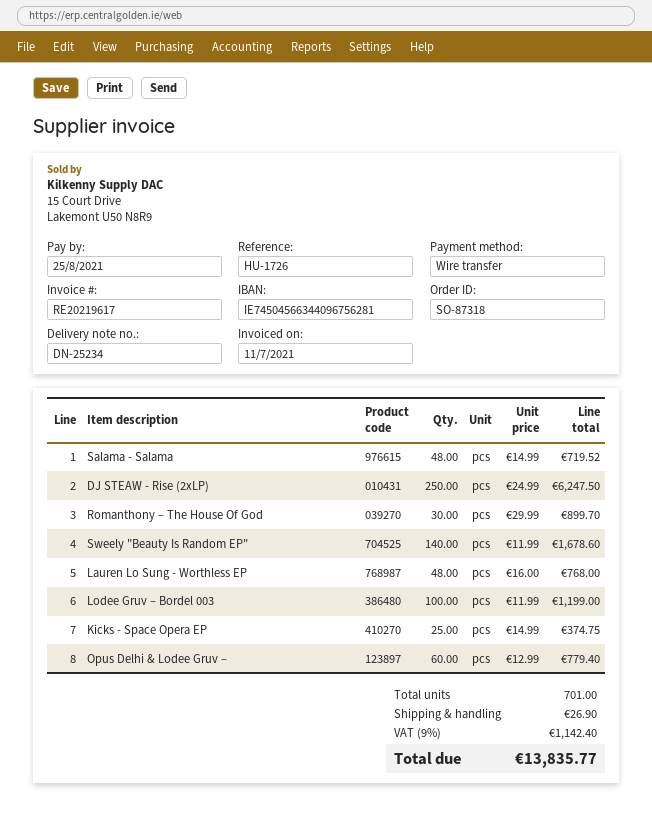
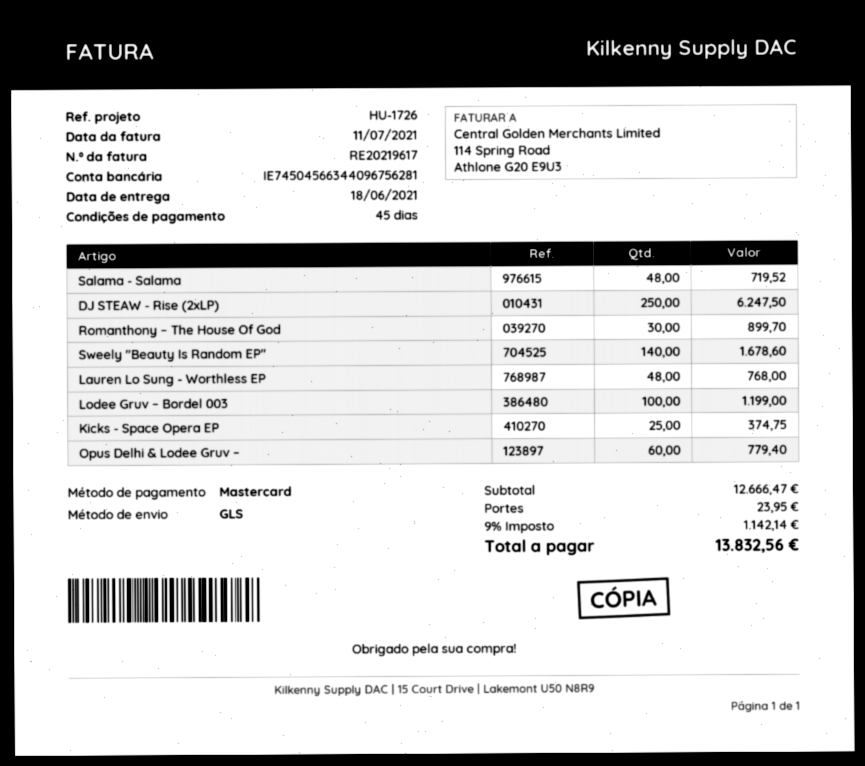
payment method: bank transfer -> Mastercard
shipping: 26.90 -> 23.95
tax: 9% = 1142.40 -> 9% = 1142.14
total: 13835.77 -> 13832.56

